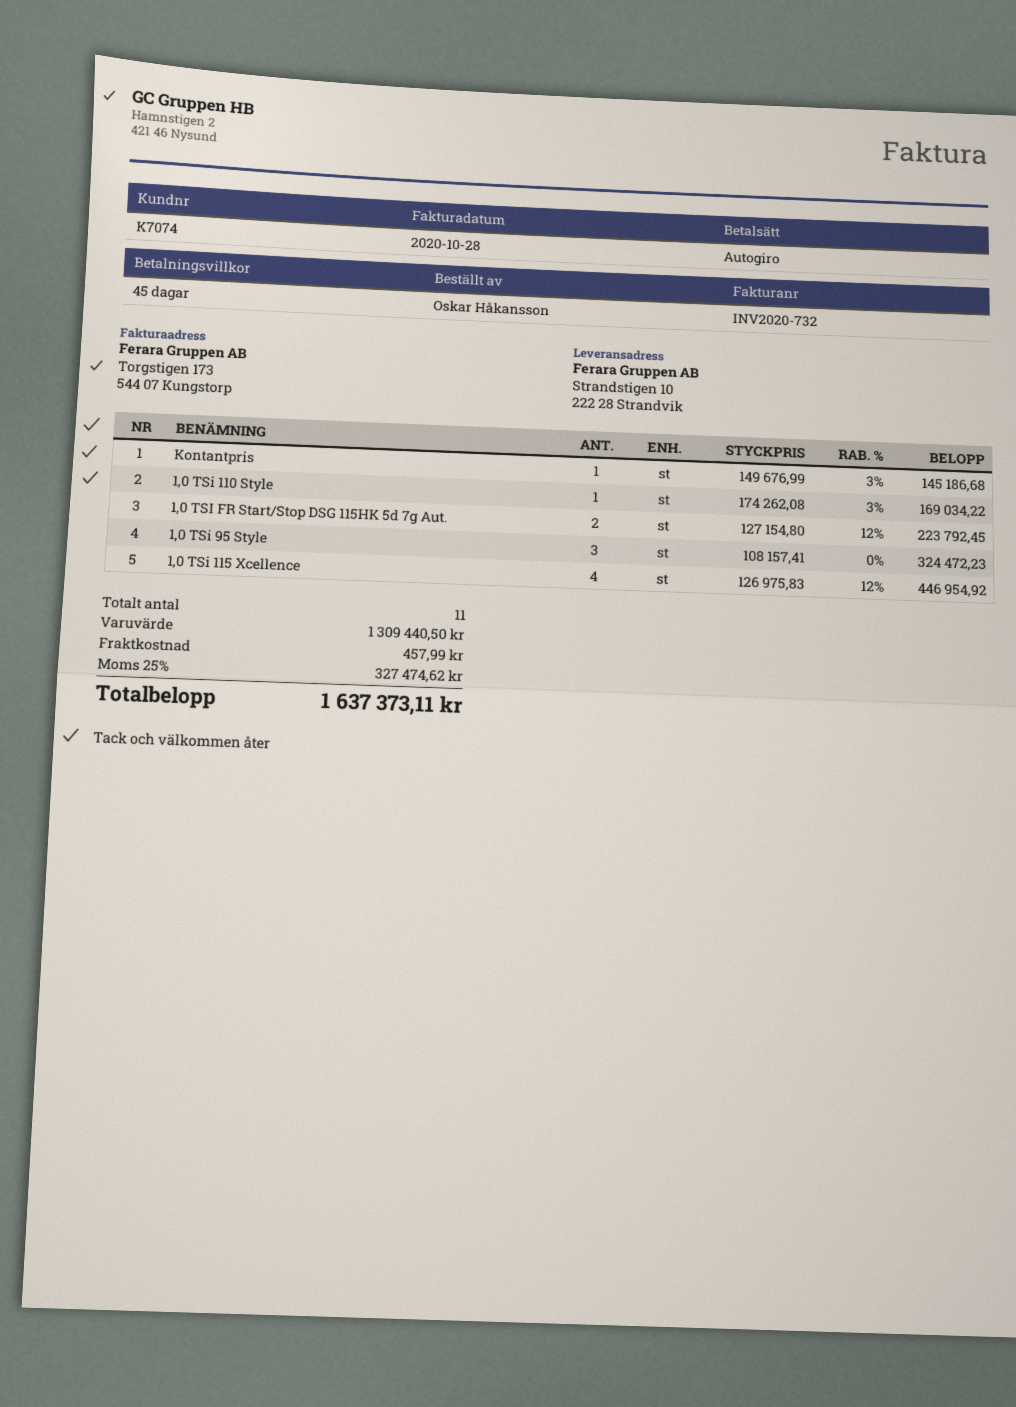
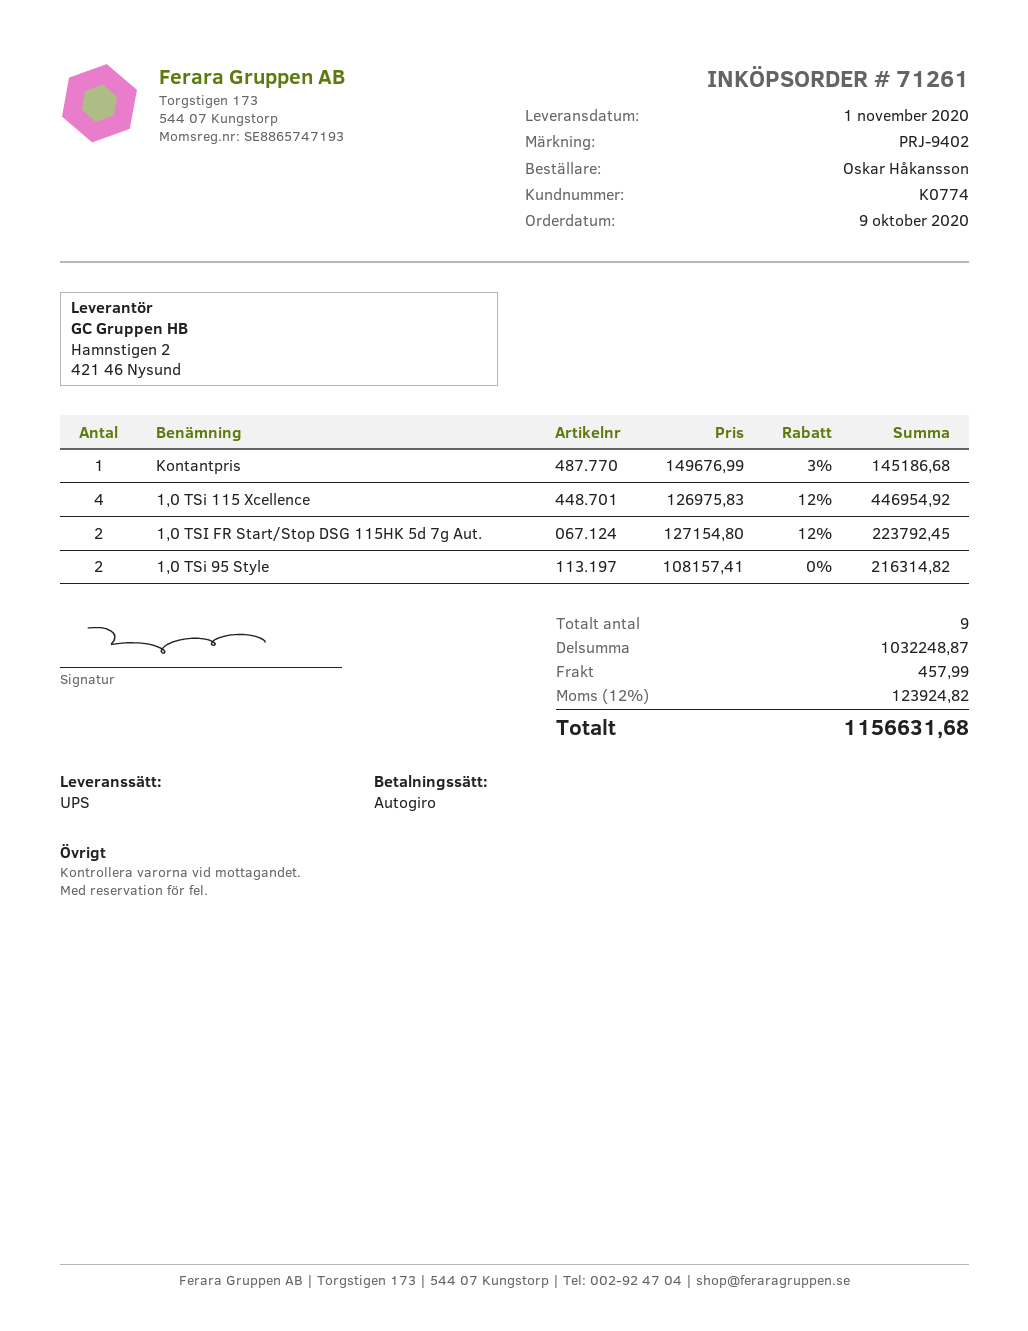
customer number: K7074 -> K0774
1,0 TSi 110 Style: 1 x 174262.08 - 3% = 169034.22 -> none
1,0 TSi 95 Style: 3 x 108157.41 = 324472.23 -> 2 x 108157.41 = 216314.82
total quantity: 11 -> 9
subtotal: 1309440.50 -> 1032248.87
tax: 25% = 327474.62 -> 12% = 123924.82
total: 1637373.11 -> 1156631.68

